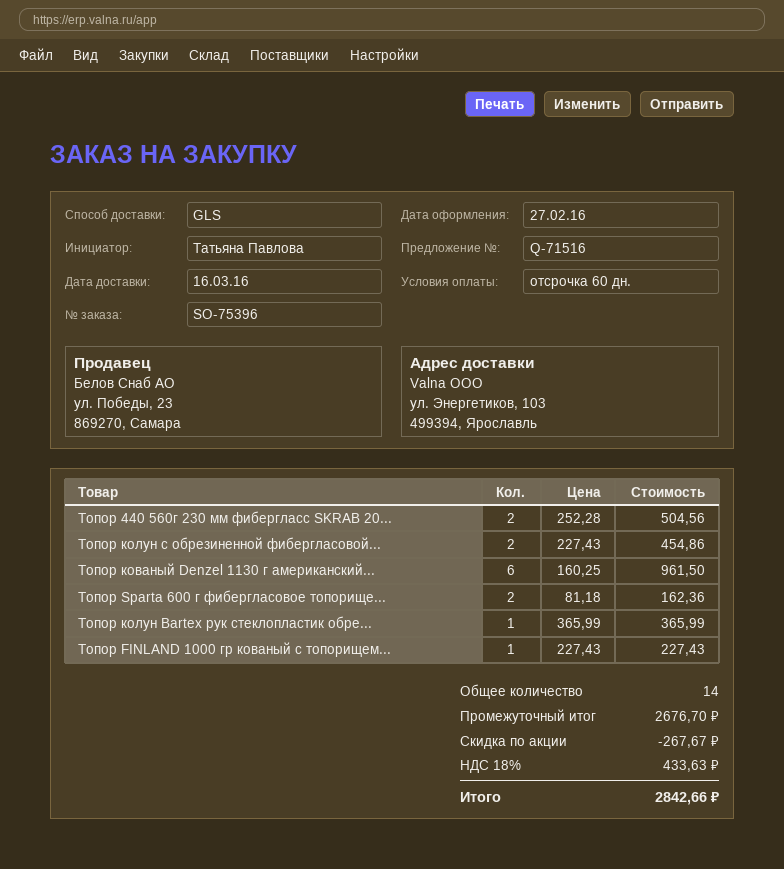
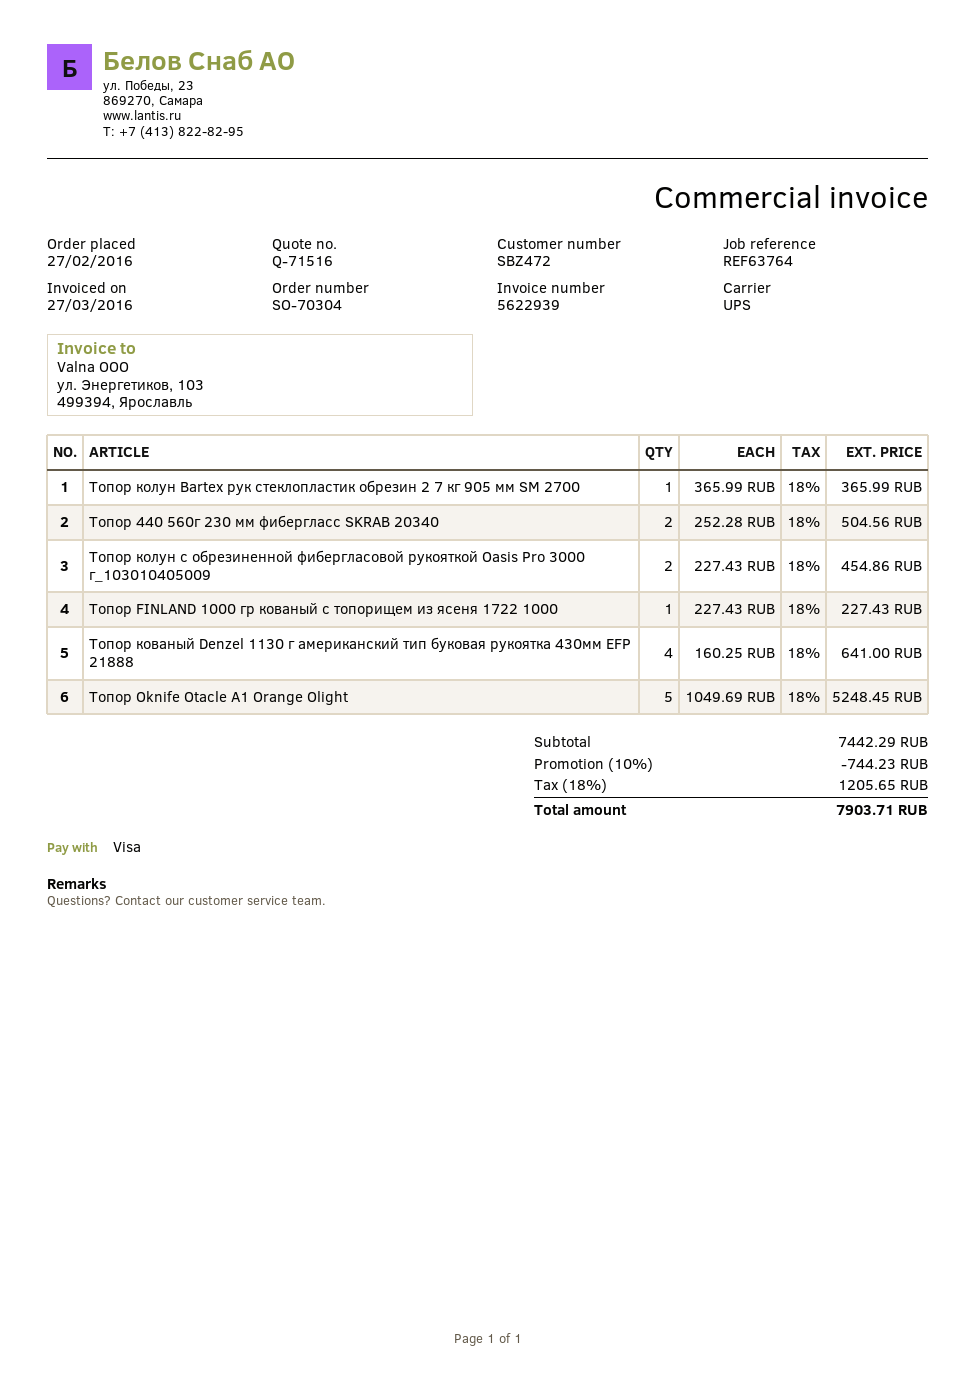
order number: SO-75396 -> SO-70304
shipping method: GLS -> UPS
Топор кованый Denzel 1130 г американский...: 6 x 160.25 = 961.50 -> 4 x 160.25 = 641.00
Топор Sparta 600 г фибергласовое топорище...: 2 x 81.18 = 162.36 -> none
Топор Oknife Otacle A1 Orange Olight: none -> 5 x 1049.69 = 5248.45
subtotal: 2676.70 -> 7442.29
discount: 267.67 -> 744.23
tax: 18% = 433.63 -> 18% = 1205.65
total: 2842.66 -> 7903.71

